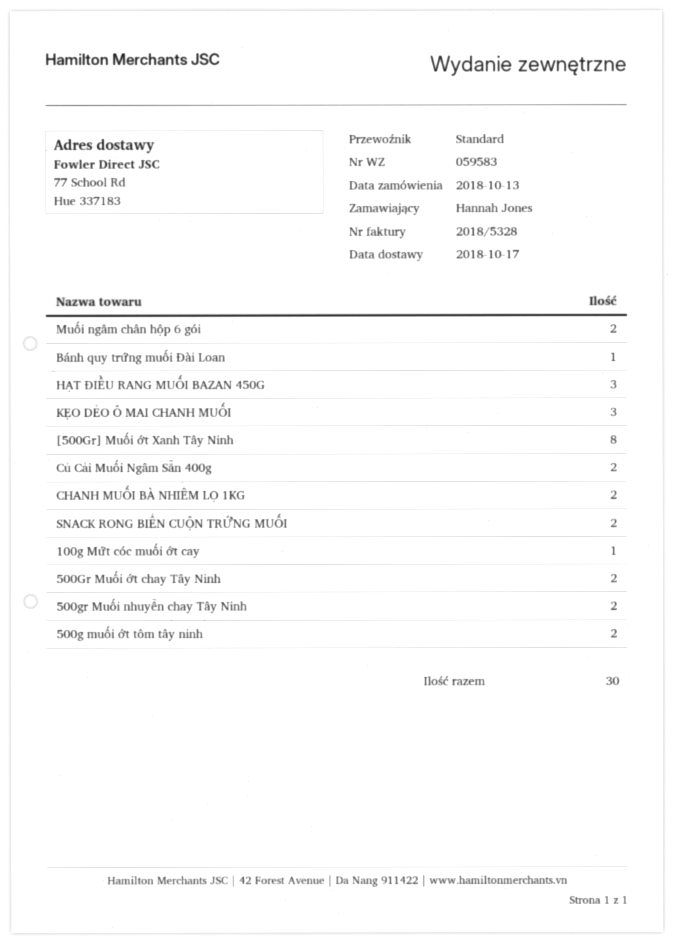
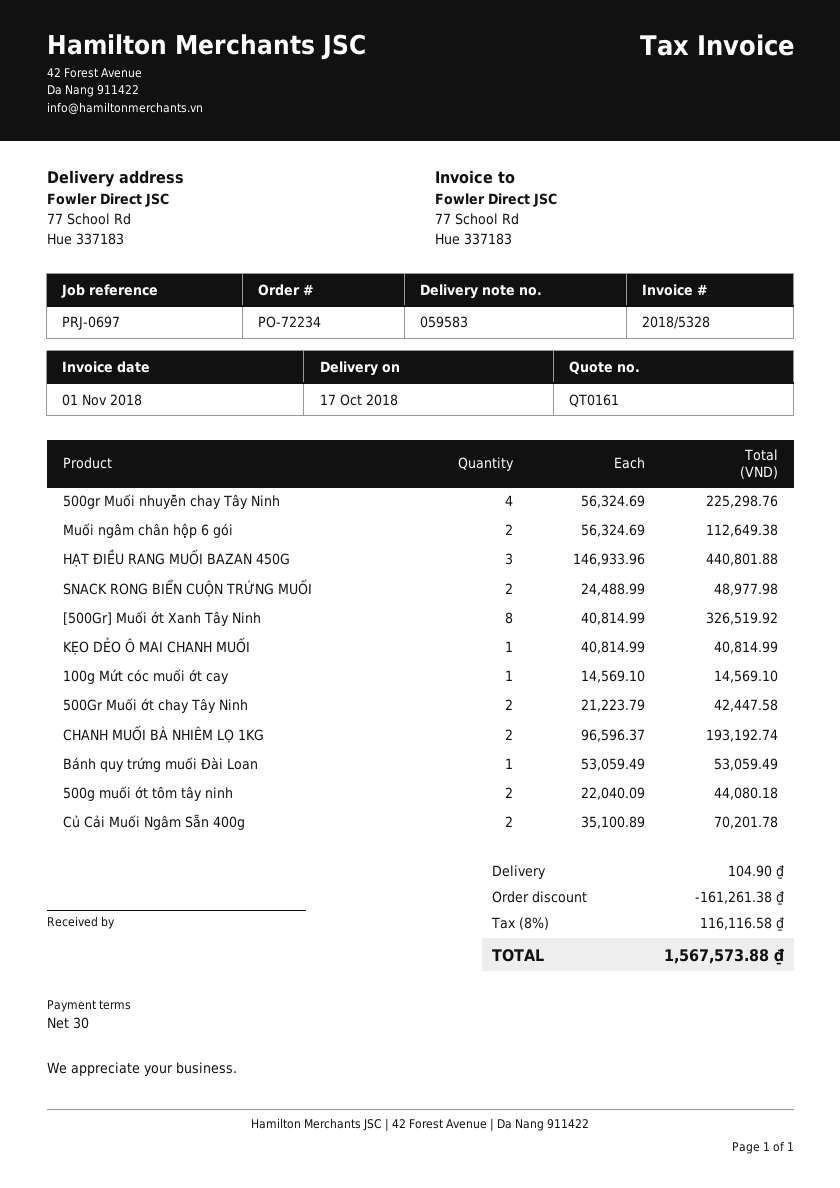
KẸO DẺO Ô MAI CHANH MUỐI: 3 -> 1
500gr Muối nhuyễn chay Tây Ninh: 2 -> 4

